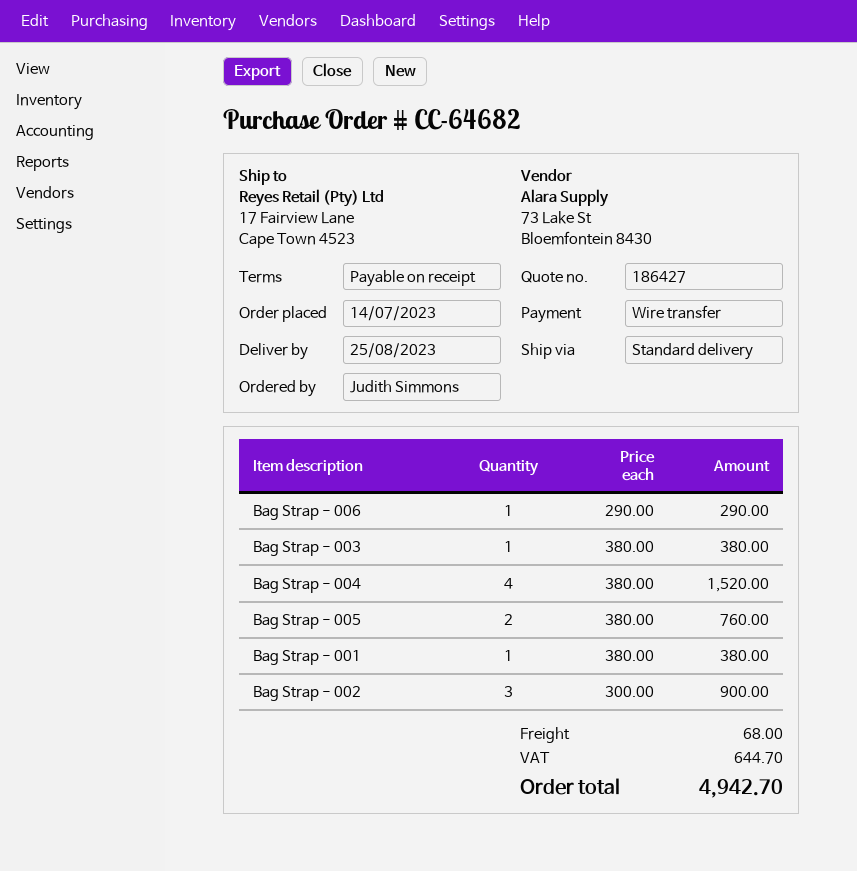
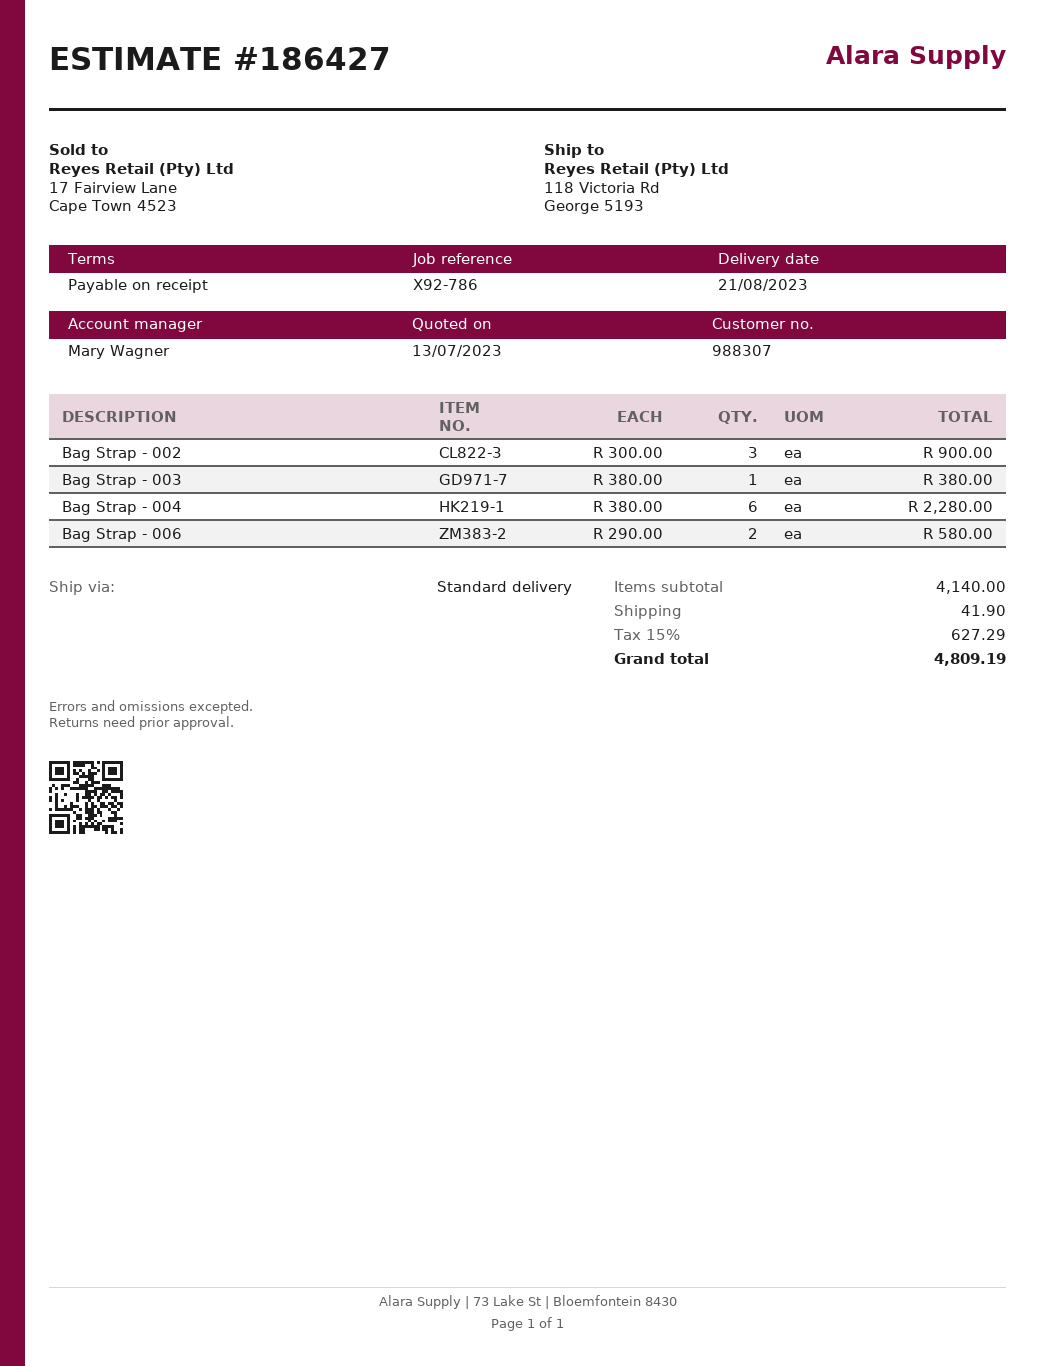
delivery date: 2023-08-25 -> 2023-08-21
ship to: 17 Fairview Lane, Cape Town 4523 -> 118 Victoria Rd, George 5193
Bag Strap - 006: 1 x 290.00 = 290.00 -> 2 x 290.00 = 580.00
Bag Strap - 004: 4 x 380.00 = 1520.00 -> 6 x 380.00 = 2280.00
Bag Strap - 005: 2 x 380.00 = 760.00 -> none
Bag Strap - 001: 1 x 380.00 = 380.00 -> none
shipping: 68.00 -> 41.90
tax: 644.70 -> 627.29
total: 4942.70 -> 4809.19

